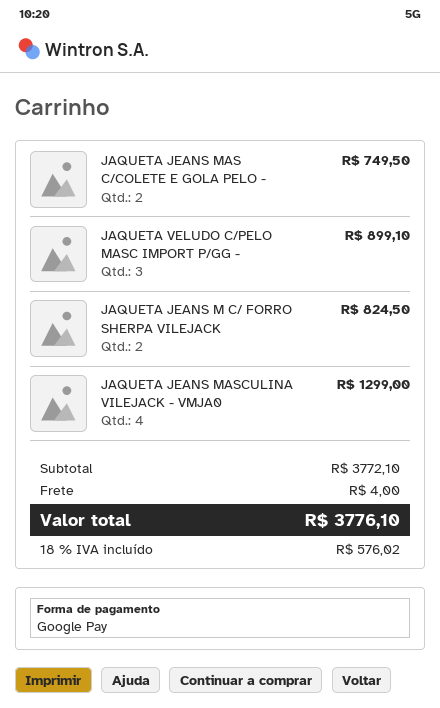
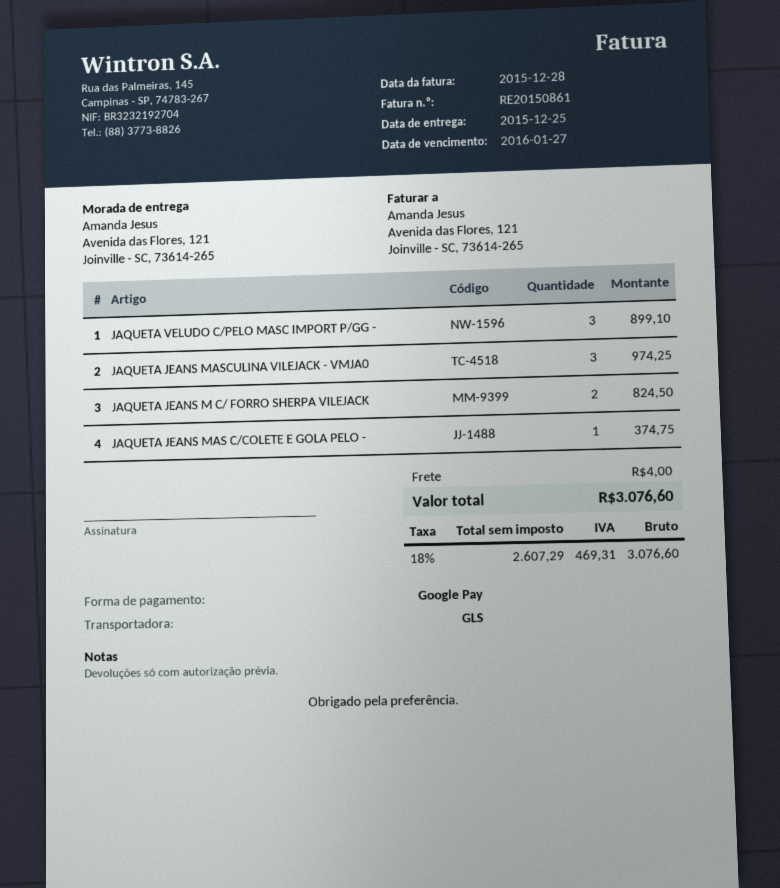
JAQUETA JEANS MAS C/COLETE E GOLA PELO -: 2 for 749.50 -> 1 for 374.75
JAQUETA JEANS MASCULINA VILEJACK - VMJA0: 4 for 1299.00 -> 3 for 974.25
tax: 18% = 576.02 -> 18% = 469.31
total: 3776.10 -> 3076.60

